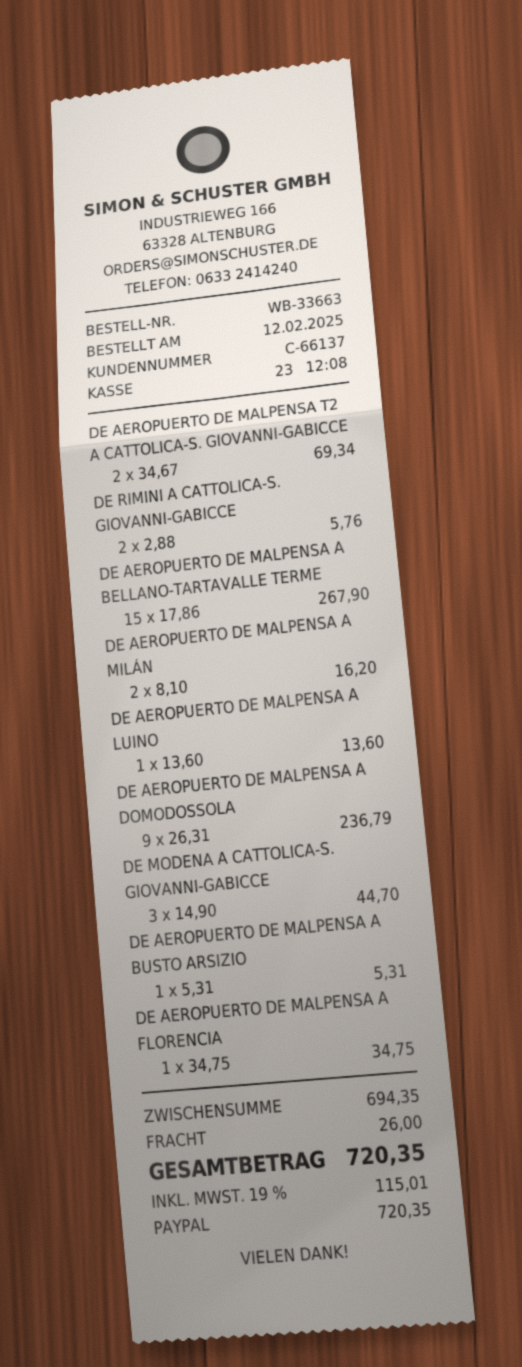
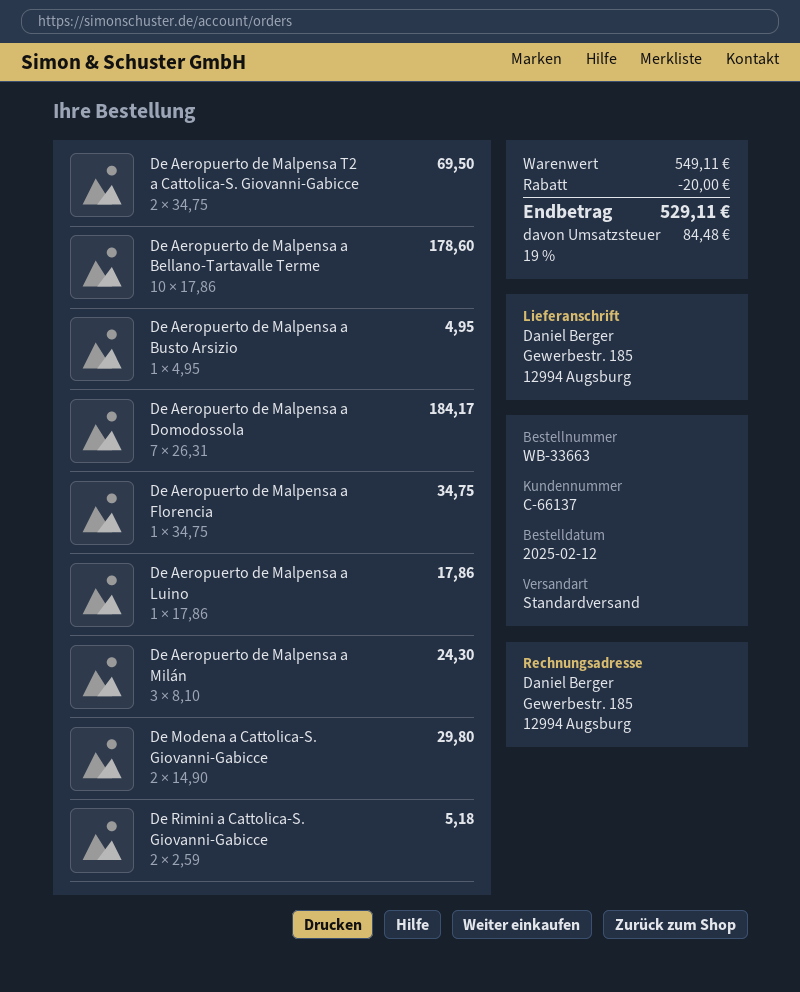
DE AEROPUERTO DE MALPENSA T2 A CATTOLICA-S. GIOVANNI-GABICCE: 2 x 34.67 = 69.34 -> 2 x 34.75 = 69.50
DE RIMINI A CATTOLICA-S. GIOVANNI-GABICCE: 2 x 2.88 = 5.76 -> 2 x 2.59 = 5.18
DE AEROPUERTO DE MALPENSA A BELLANO-TARTAVALLE TERME: 15 x 17.86 = 267.90 -> 10 x 17.86 = 178.60
DE AEROPUERTO DE MALPENSA A MILÁN: 2 x 8.10 = 16.20 -> 3 x 8.10 = 24.30
DE AEROPUERTO DE MALPENSA A LUINO: 1 x 13.60 = 13.60 -> 1 x 17.86 = 17.86
DE AEROPUERTO DE MALPENSA A DOMODOSSOLA: 9 x 26.31 = 236.79 -> 7 x 26.31 = 184.17
DE MODENA A CATTOLICA-S. GIOVANNI-GABICCE: 3 x 14.90 = 44.70 -> 2 x 14.90 = 29.80
DE AEROPUERTO DE MALPENSA A BUSTO ARSIZIO: 1 x 5.31 = 5.31 -> 1 x 4.95 = 4.95
subtotal: 694.35 -> 549.11
discount: none -> 20.00
shipping: 26.00 -> none
tax: 19% = 115.01 -> 19% = 84.48
total: 720.35 -> 529.11

